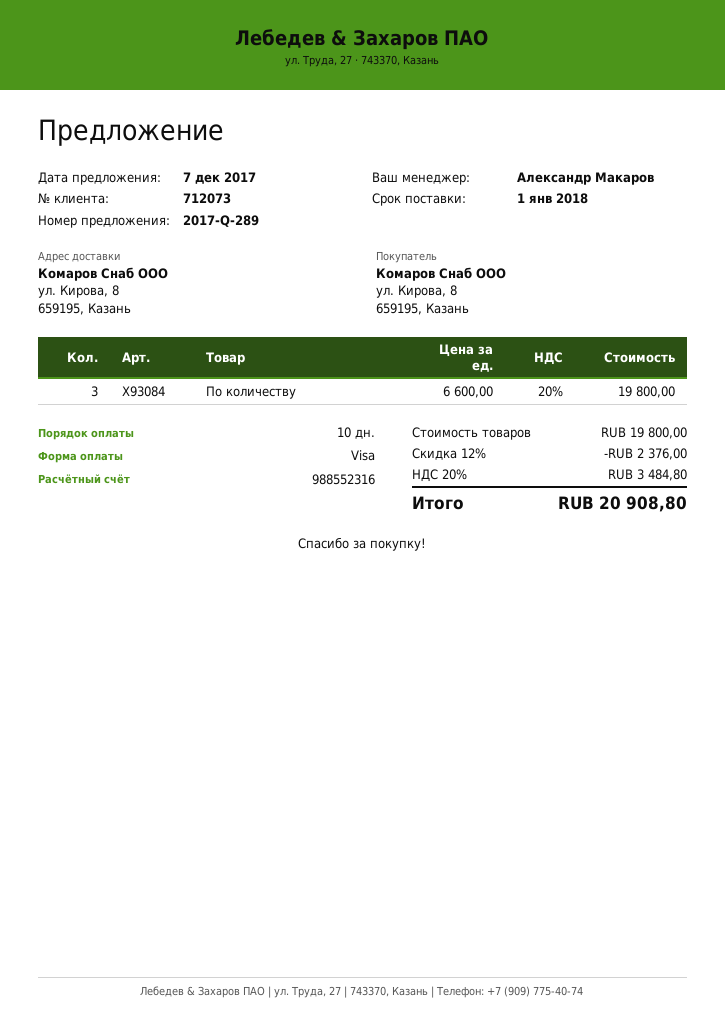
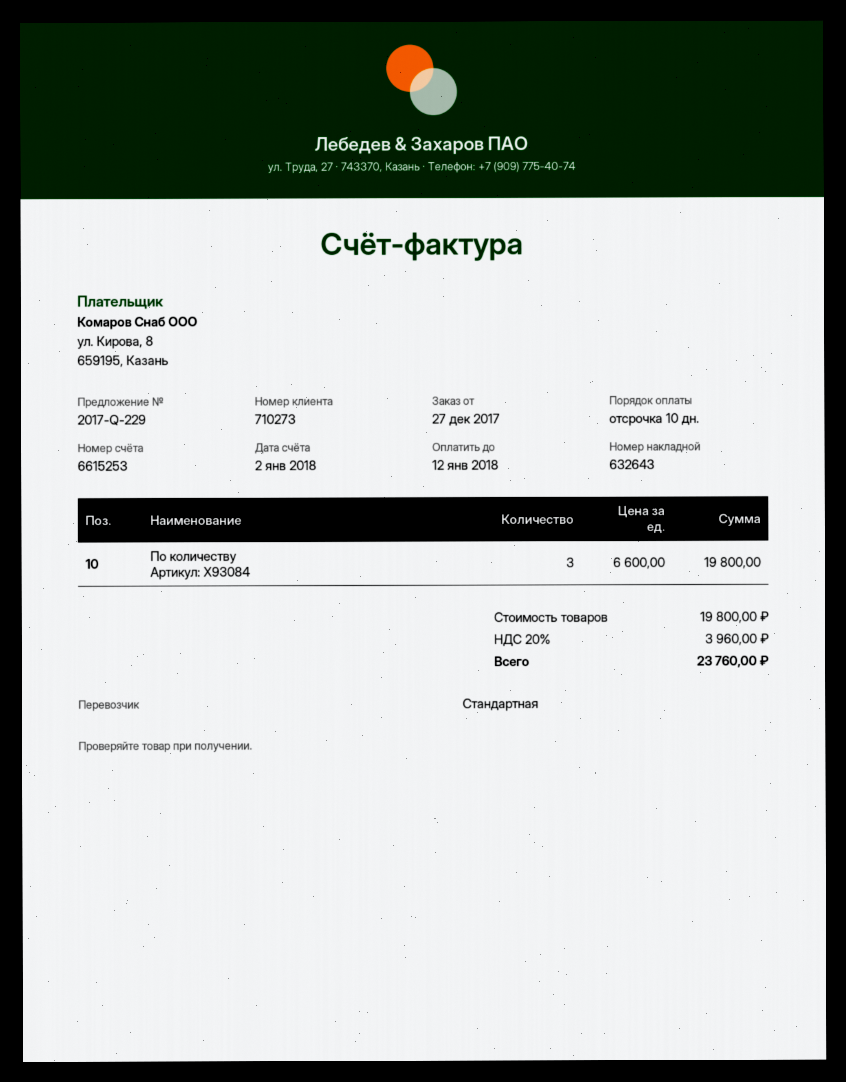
quote number: 2017-Q-289 -> 2017-Q-229
customer number: 712073 -> 710273
discount: 12% = 2376.00 -> none
tax: 20% = 3484.80 -> 20% = 3960.00
total: 20908.80 -> 23760.00

